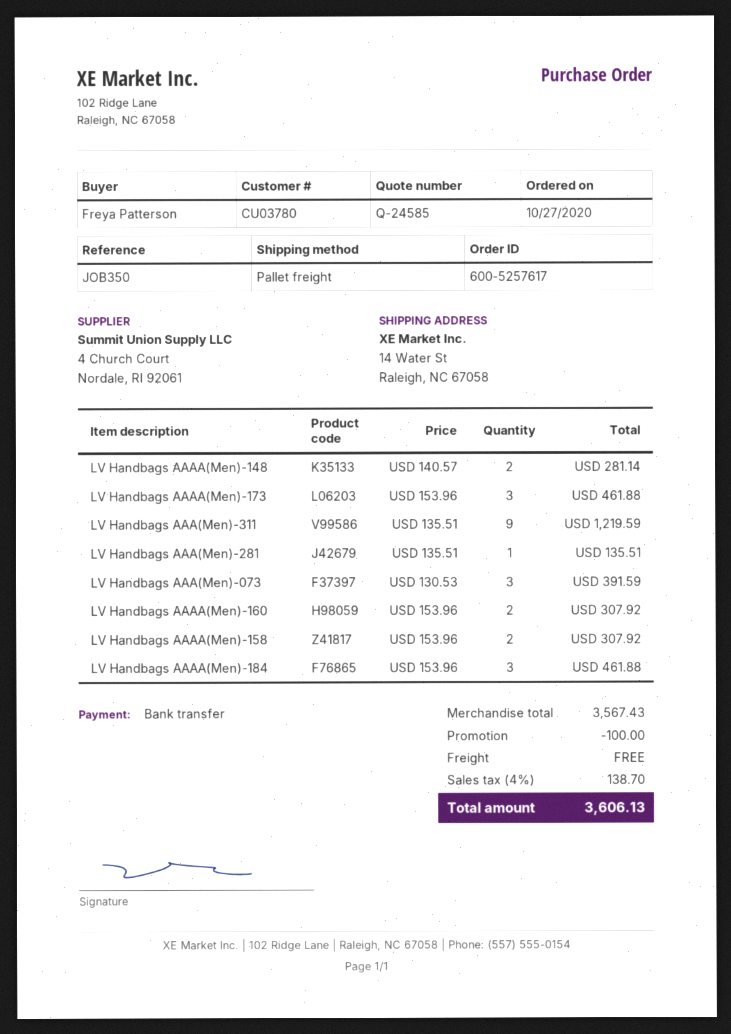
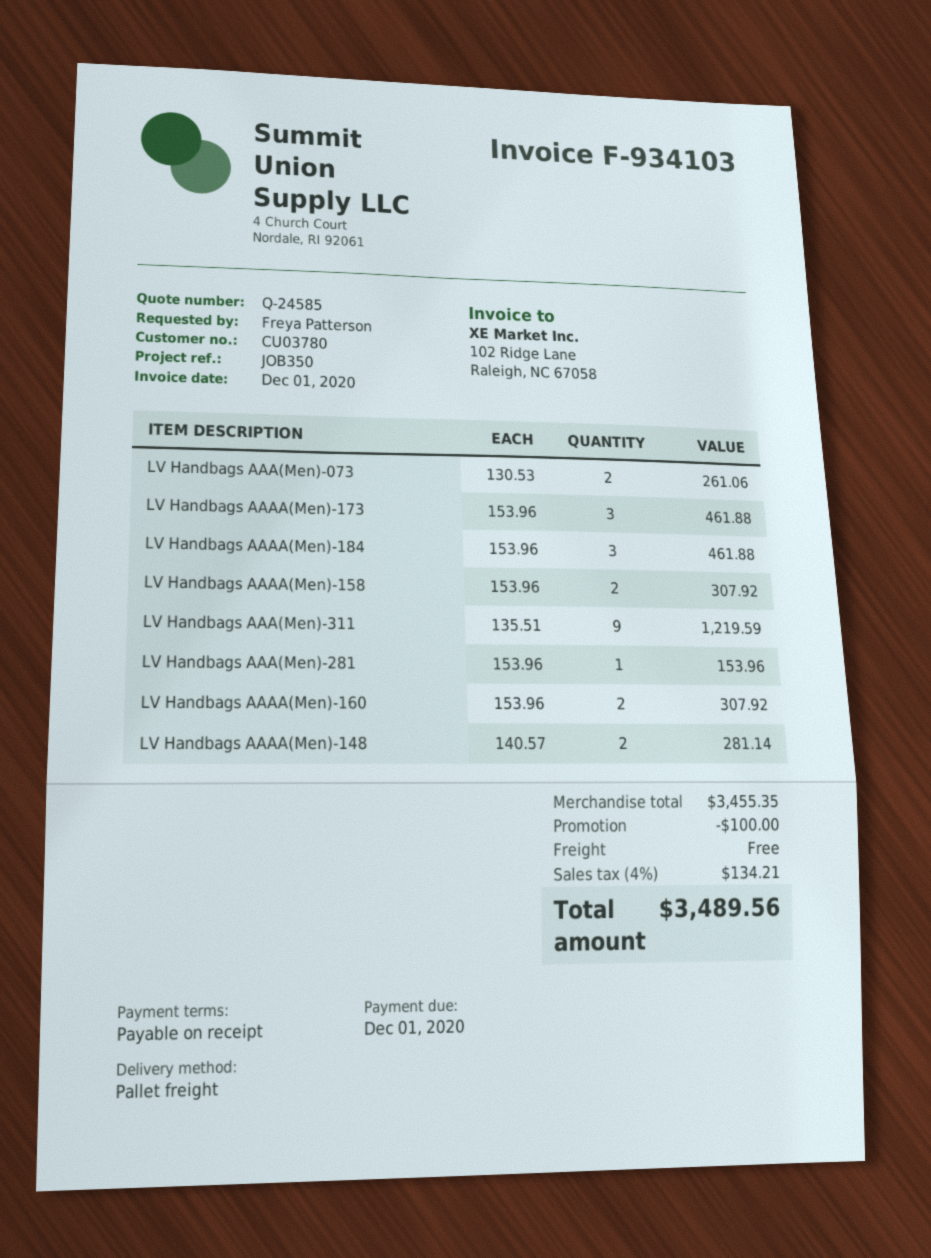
LV Handbags AAA(Men)-281: 1 x 135.51 = 135.51 -> 1 x 153.96 = 153.96
LV Handbags AAA(Men)-073: 3 x 130.53 = 391.59 -> 2 x 130.53 = 261.06
subtotal: 3567.43 -> 3455.35
tax: 4% = 138.70 -> 4% = 134.21
total: 3606.13 -> 3489.56

